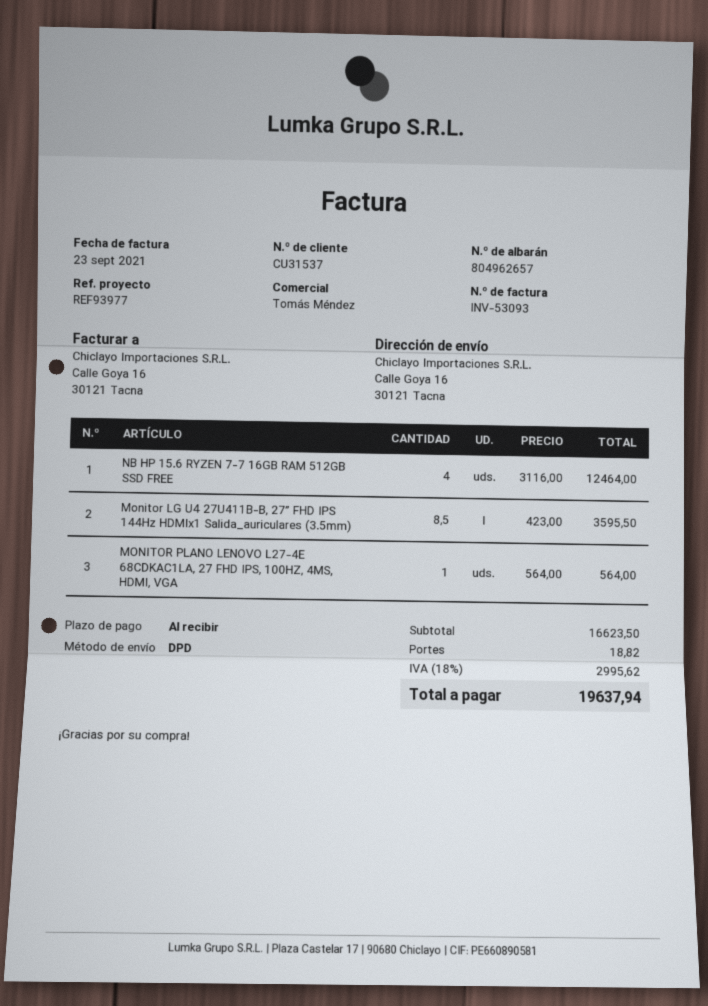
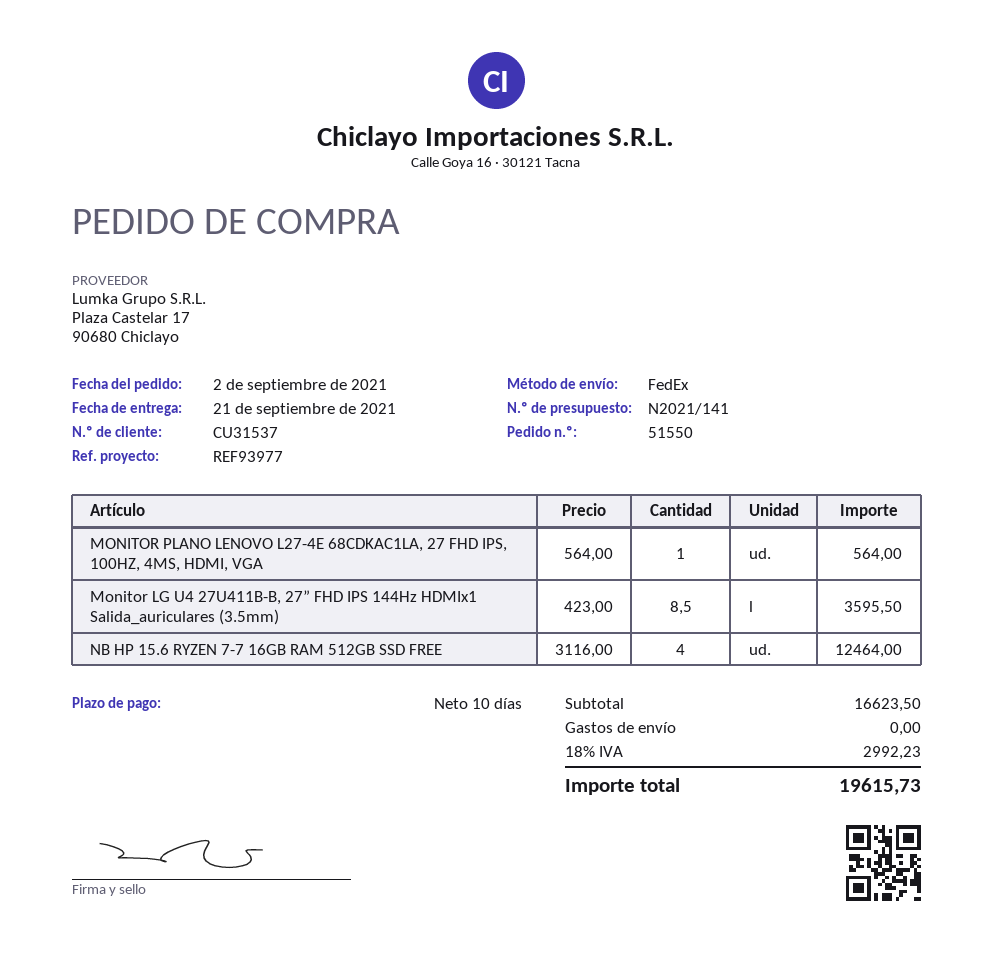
payment terms: on receipt -> 10 days
shipping method: DPD -> FedEx
shipping: 18.82 -> 0.00
tax: 18% = 2995.62 -> 18% = 2992.23
total: 19637.94 -> 19615.73

